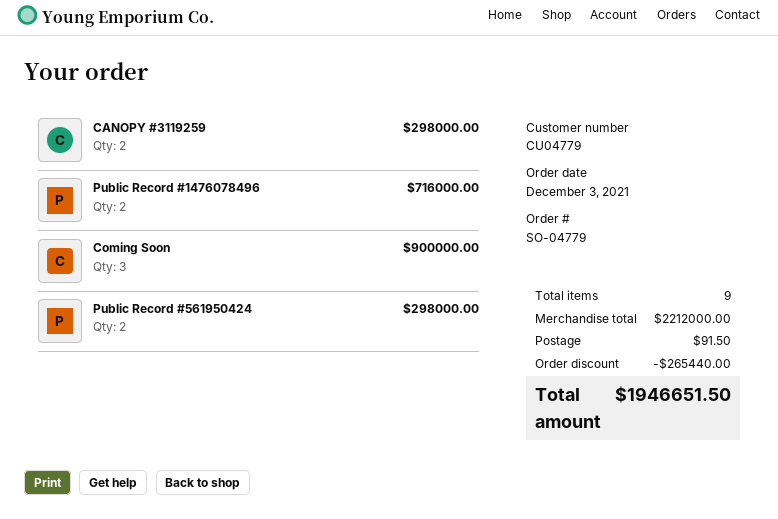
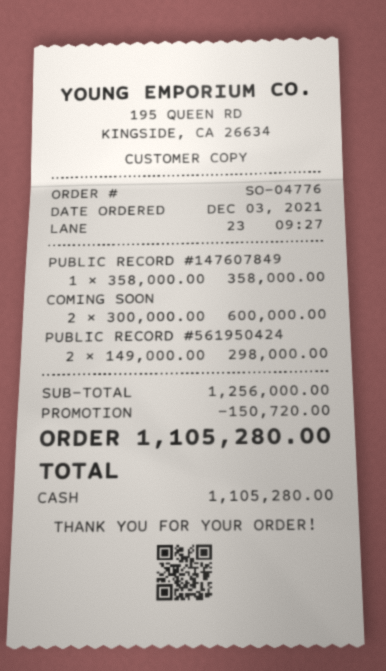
order number: SO-04779 -> SO-04776
CANOPY #3119259: 2 for 298000.00 -> none
Public Record #1476078496: 2 for 716000.00 -> 1 for 358000.00
Coming Soon: 3 for 900000.00 -> 2 for 600000.00
subtotal: 2212000.00 -> 1256000.00
discount: 265440.00 -> 150720.00
shipping: 91.50 -> none
total: 1946651.50 -> 1105280.00

